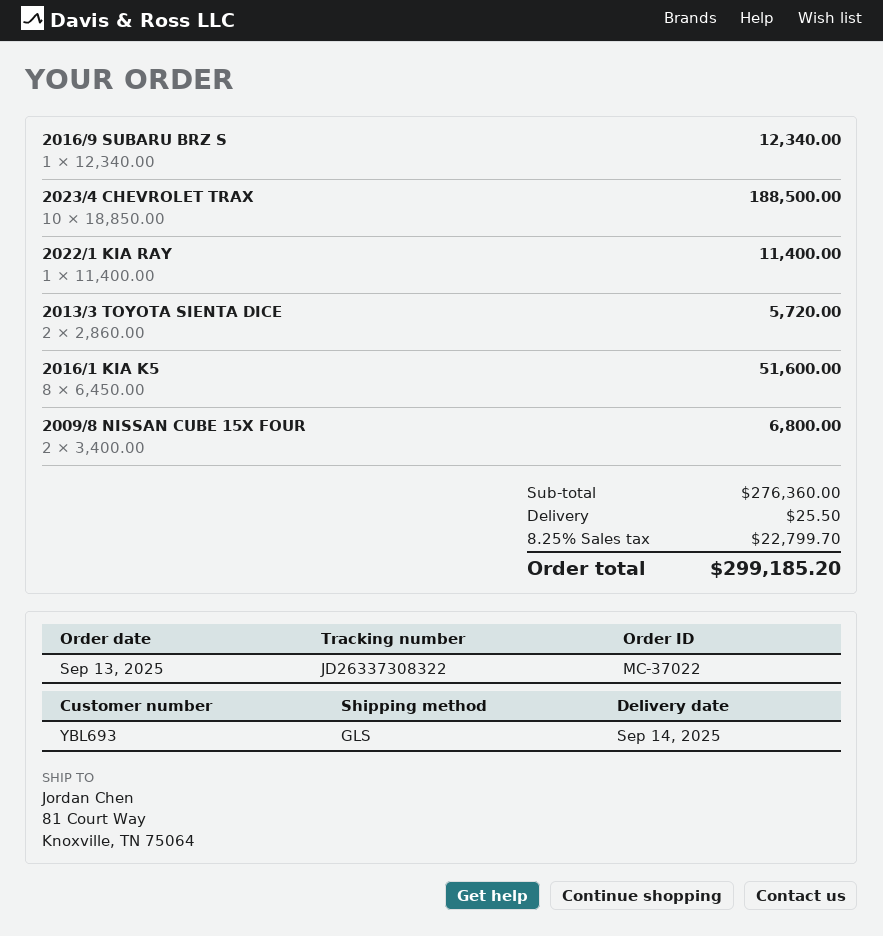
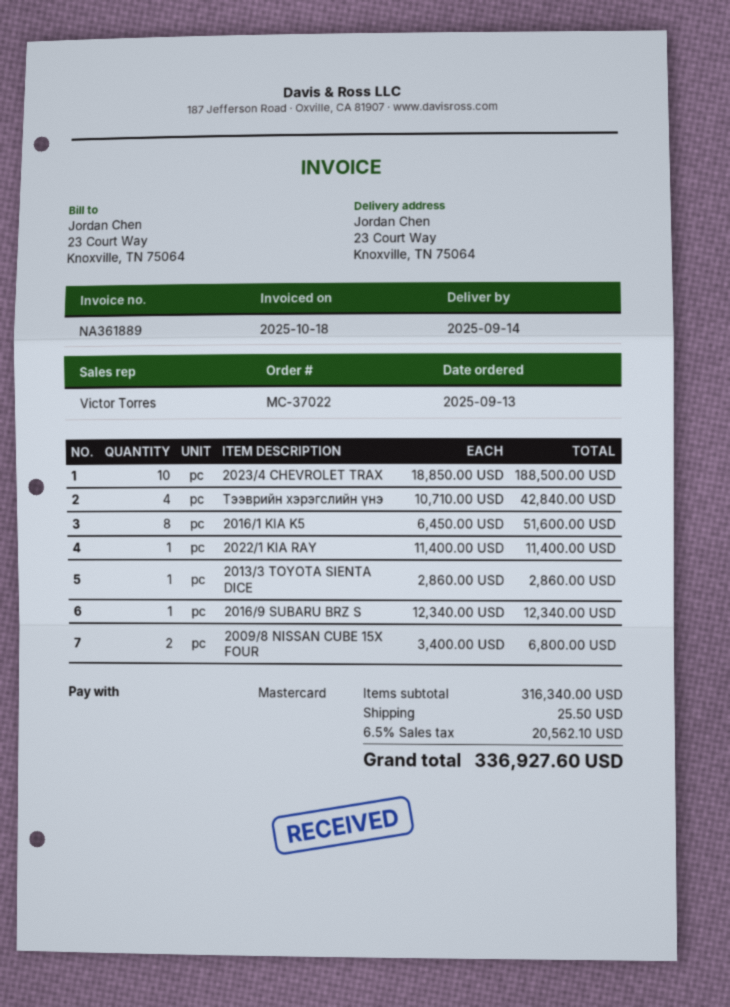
ship to: 81 Court Way, Knoxville, TN 75064 -> 23 Court Way, Knoxville, TN 75064
2013/3 TOYOTA SIENTA DICE: 2 x 2860.00 = 5720.00 -> 1 x 2860.00 = 2860.00
Тээврийн хэрэгслийн үнэ: none -> 4 x 10710.00 = 42840.00
subtotal: 276360.00 -> 316340.00
tax: 8.25% = 22799.70 -> 6.5% = 20562.10
total: 299185.20 -> 336927.60

